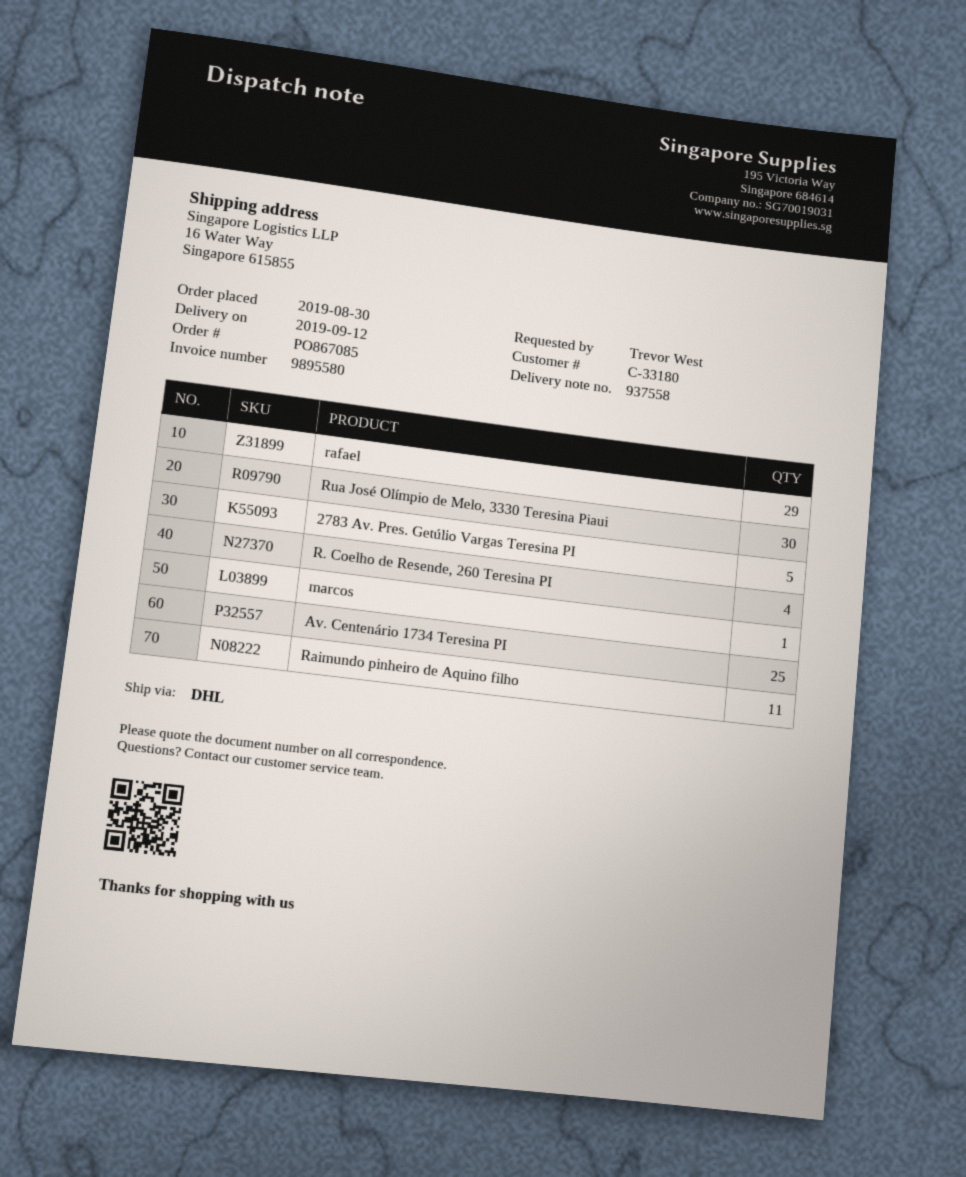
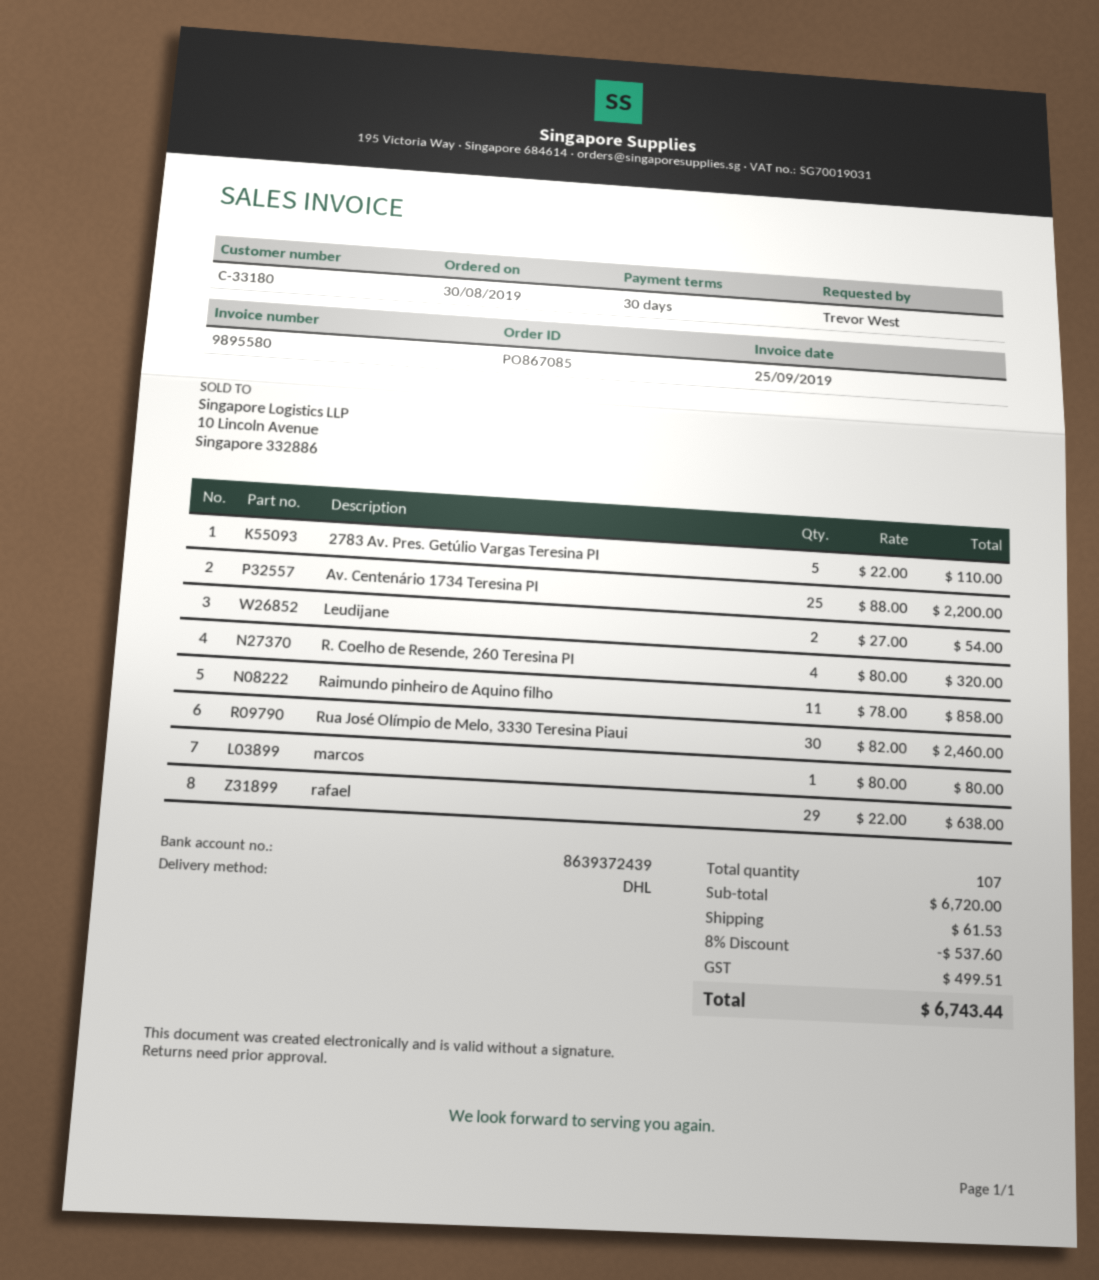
Leudijane: none -> 2

